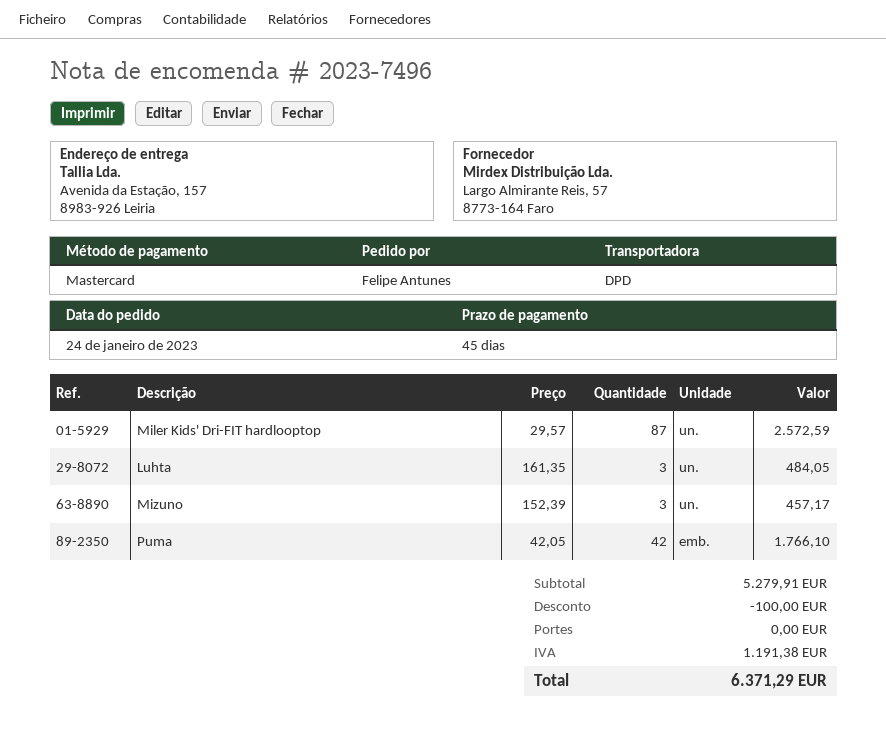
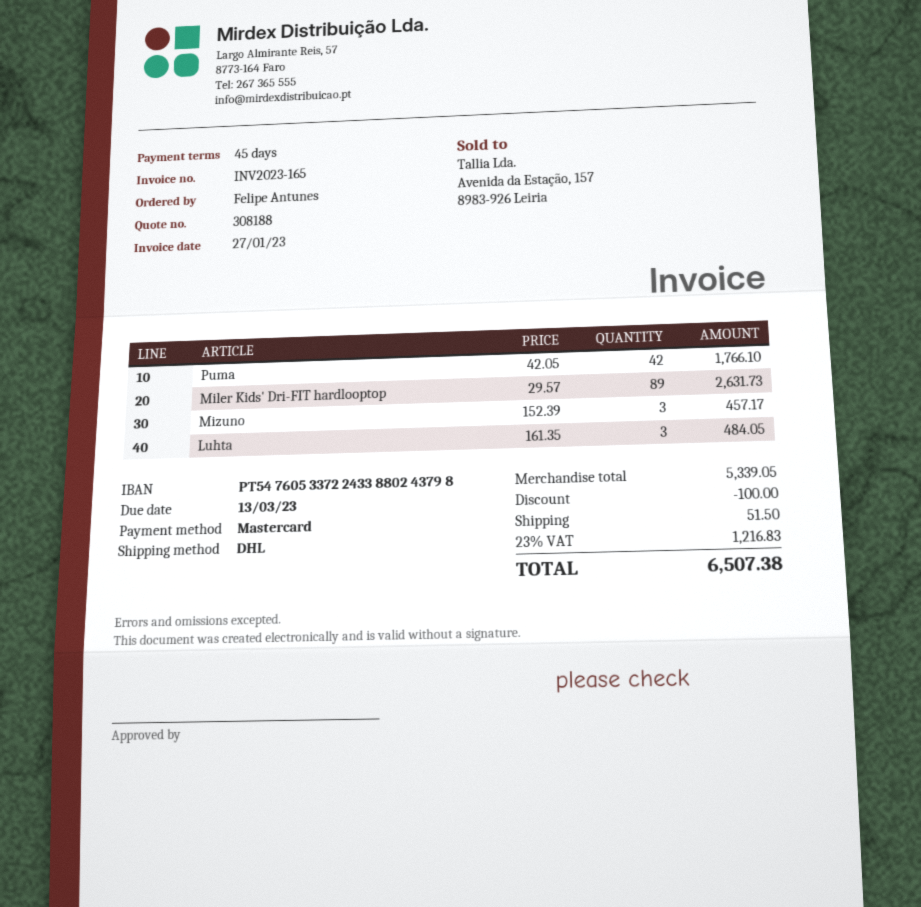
shipping method: DPD -> DHL
Miler Kids' Dri-FIT hardlooptop: 87 x 29.57 = 2572.59 -> 89 x 29.57 = 2631.73
subtotal: 5279.91 -> 5339.05
shipping: 0.00 -> 51.50
tax: 1191.38 -> 1216.83
total: 6371.29 -> 6507.38

